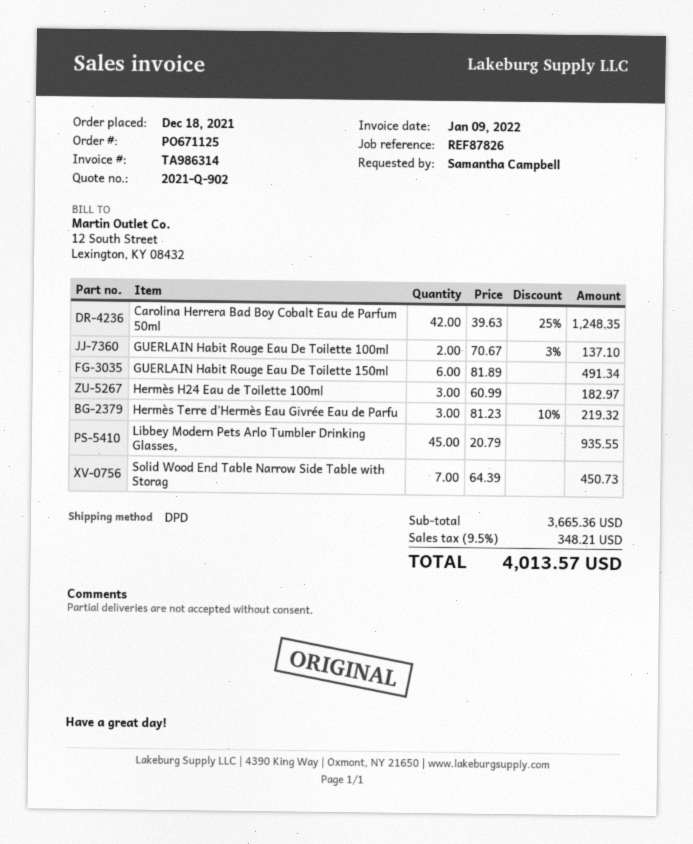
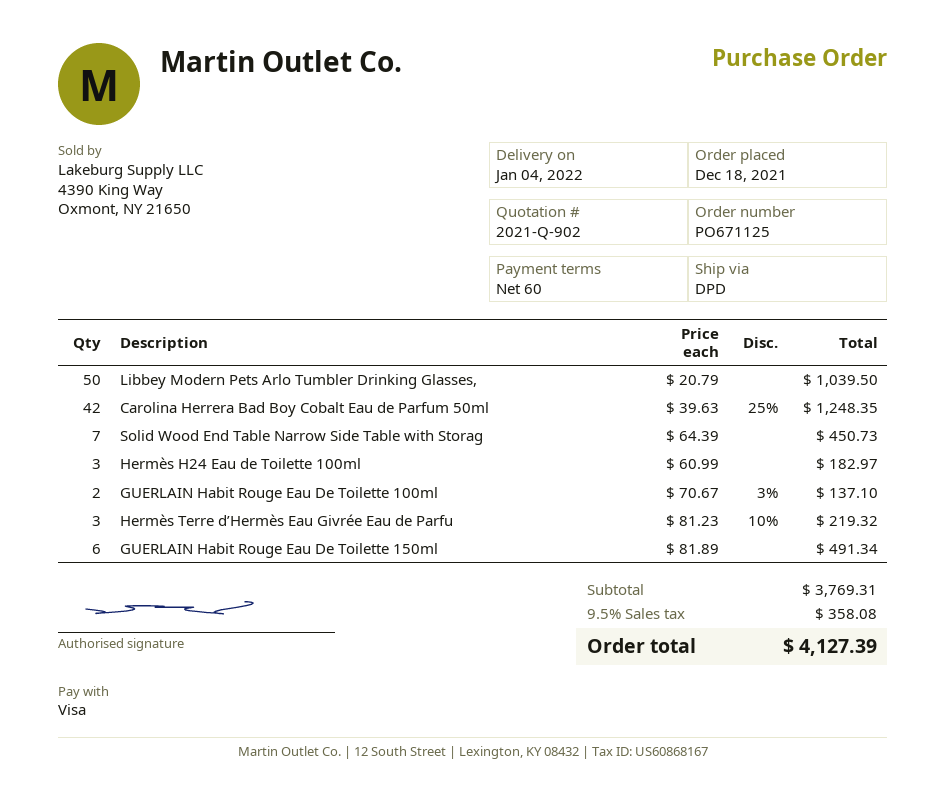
Libbey Modern Pets Arlo Tumbler Drinking Glasses,: 45 x 20.79 = 935.55 -> 50 x 20.79 = 1039.50
subtotal: 3665.36 -> 3769.31
tax: 9.5% = 348.21 -> 9.5% = 358.08
total: 4013.57 -> 4127.39

